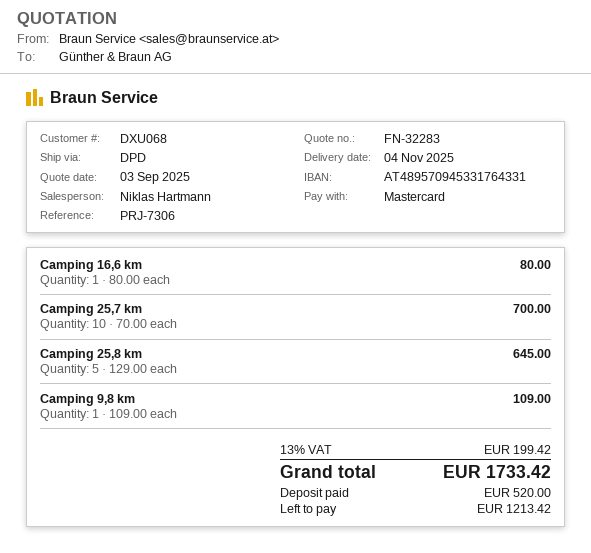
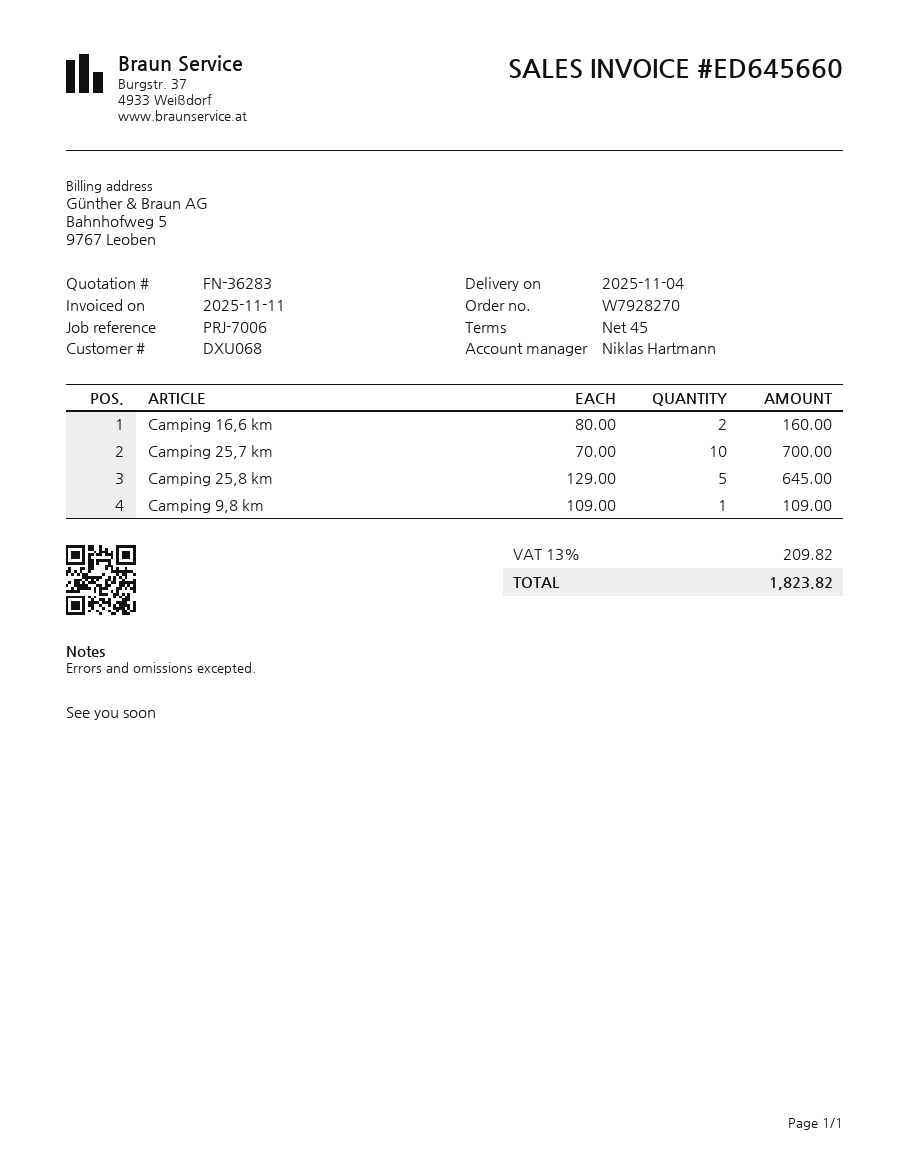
quote number: FN-32283 -> FN-36283
reference: PRJ-7306 -> PRJ-7006
Camping 16,6 km: 1 x 80.00 = 80.00 -> 2 x 80.00 = 160.00
tax: 13% = 199.42 -> 13% = 209.82
total: 1733.42 -> 1823.82

